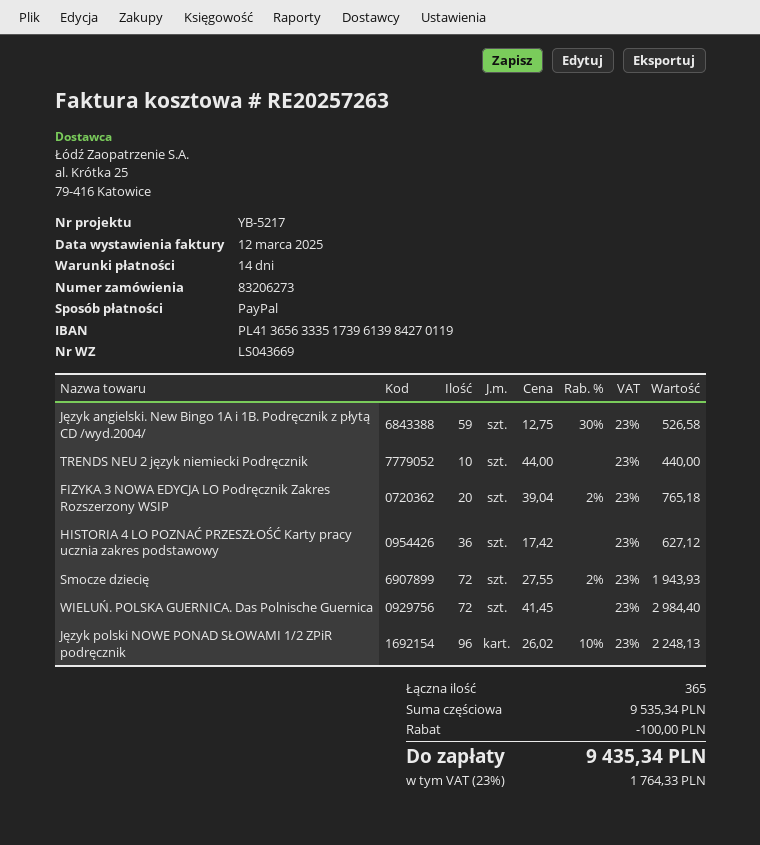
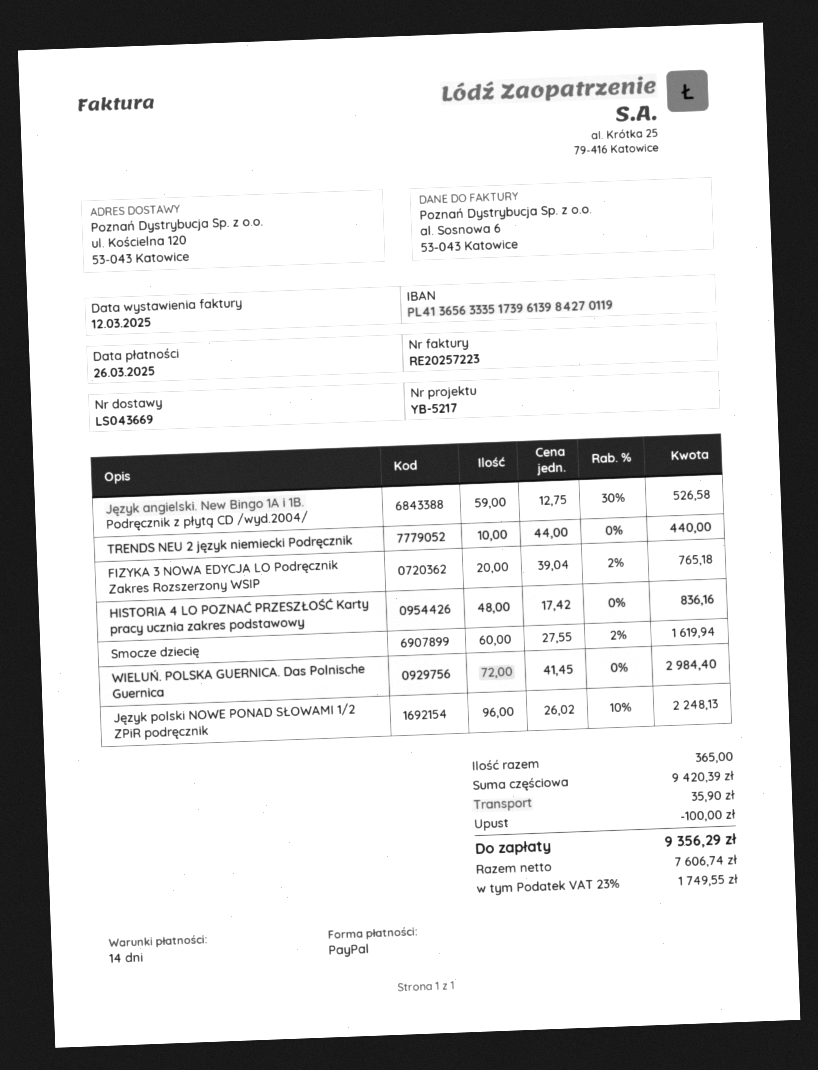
invoice number: RE20257263 -> RE20257223
HISTORIA 4 LO POZNAĆ PRZESZŁOŚĆ Karty pracy ucznia zakres podstawowy: 36 x 17.42 = 627.12 -> 48 x 17.42 = 836.16
Smocze dziecię: 72 x 27.55 - 2% = 1943.93 -> 60 x 27.55 - 2% = 1619.94
subtotal: 9535.34 -> 9420.39
shipping: none -> 35.90
tax: 23% = 1764.33 -> 23% = 1749.55
total: 9435.34 -> 9356.29

